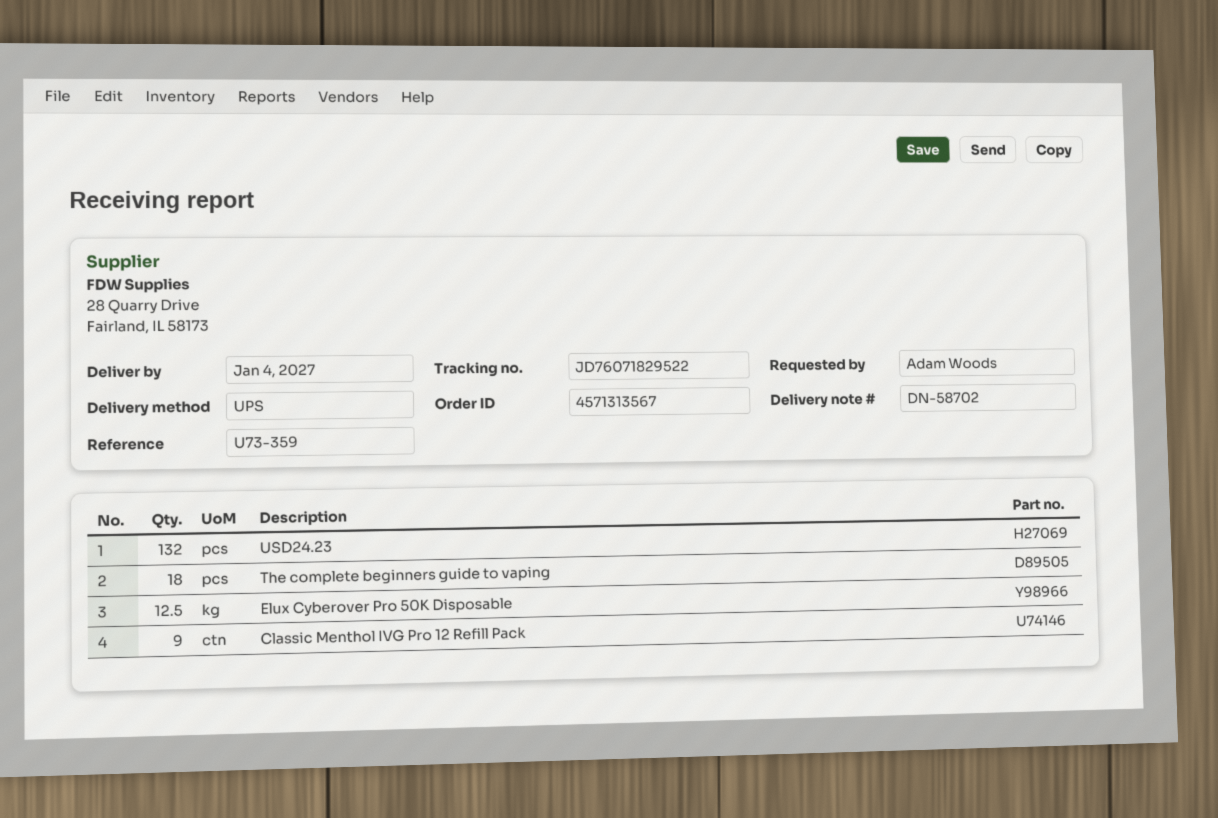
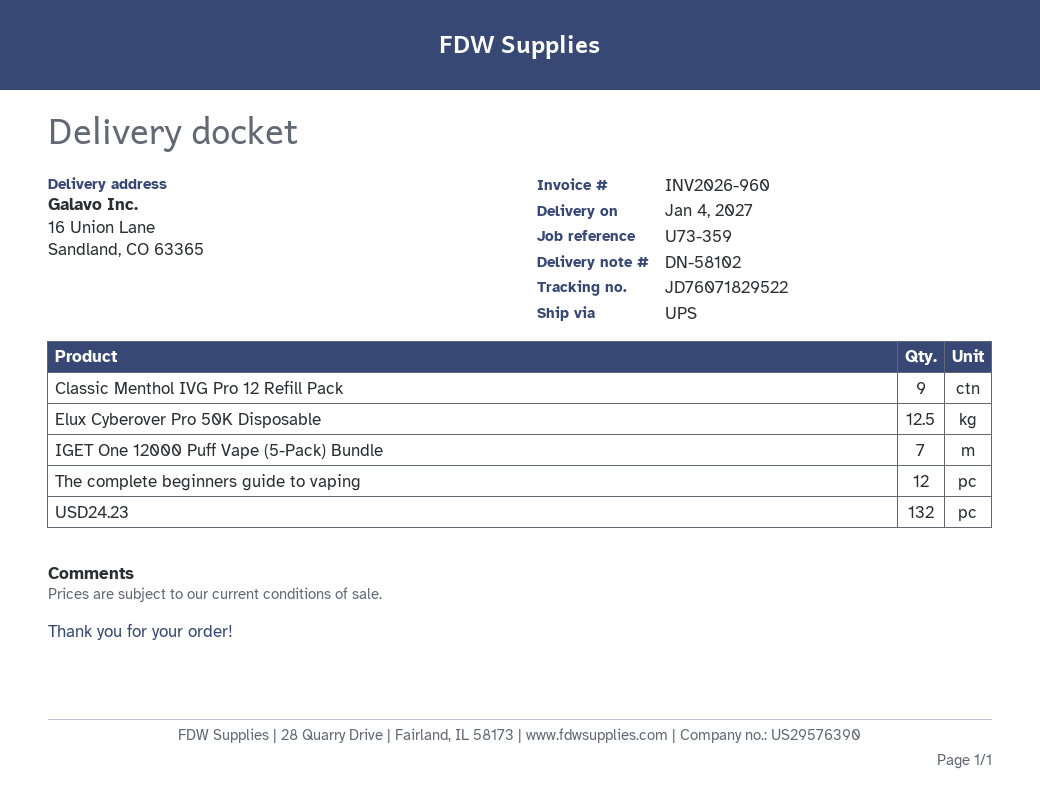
delivery note number: DN-58702 -> DN-58102
The complete beginners guide to vaping: 18 -> 12
IGET One 12000 Puff Vape (5-Pack) Bundle: none -> 7

